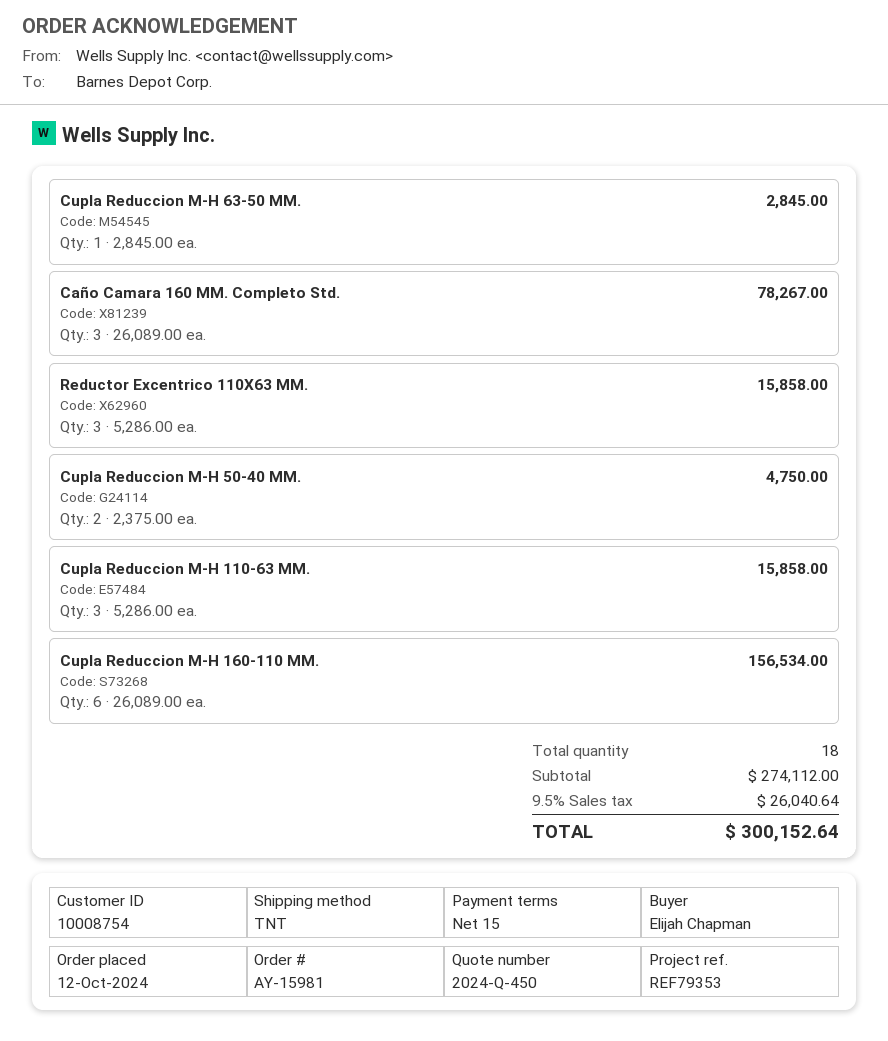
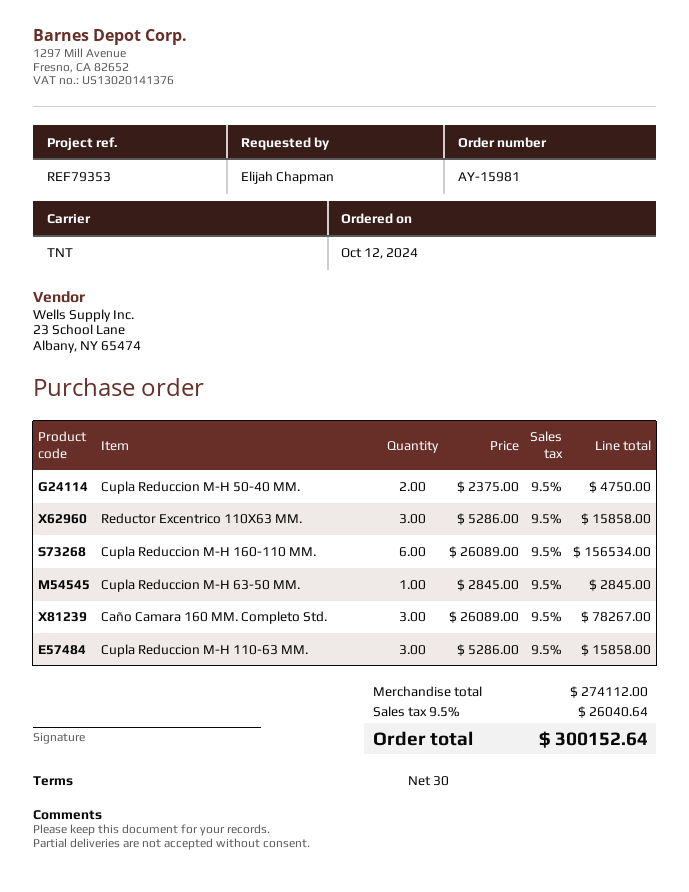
payment terms: 15 days -> 30 days

